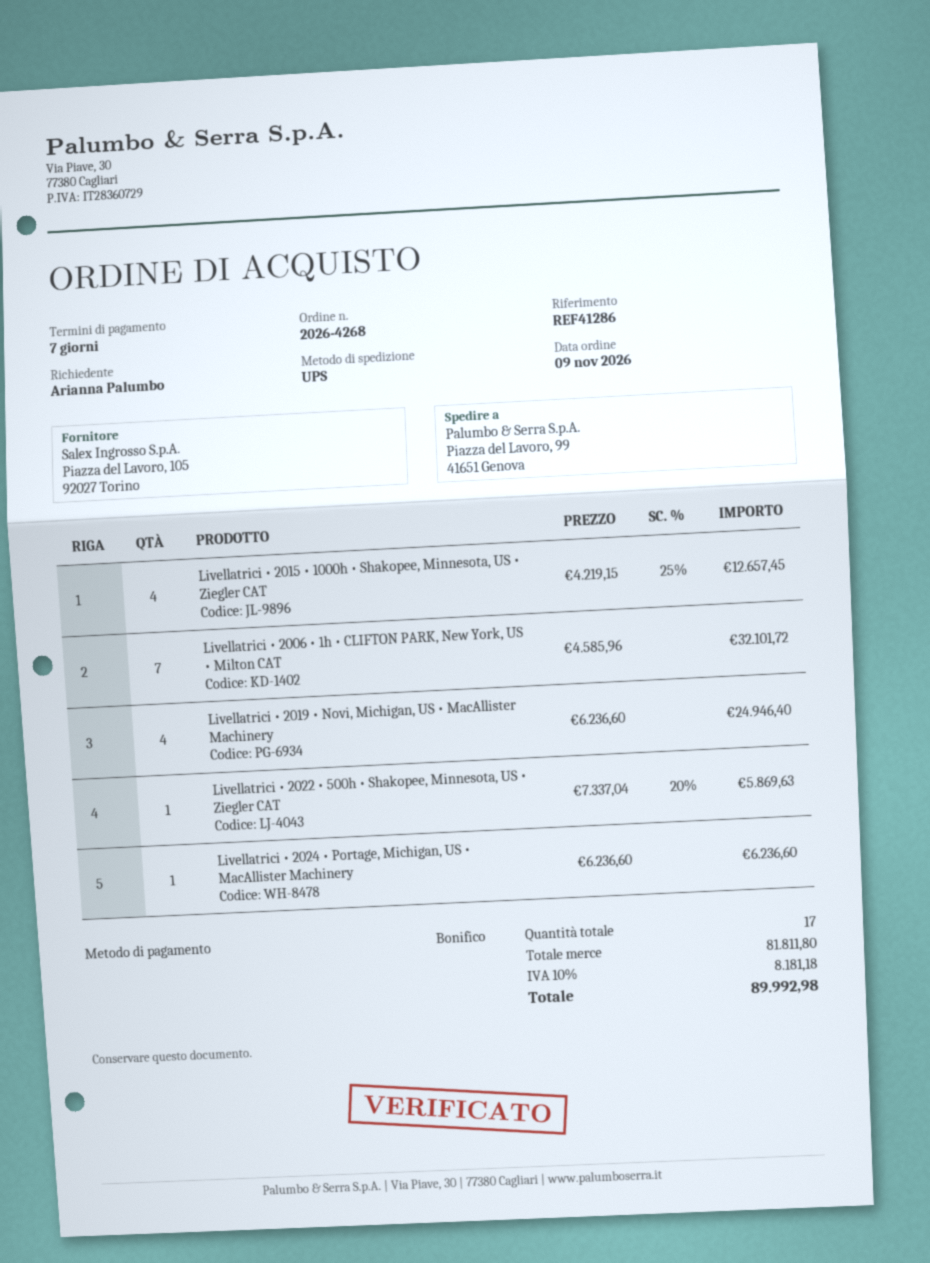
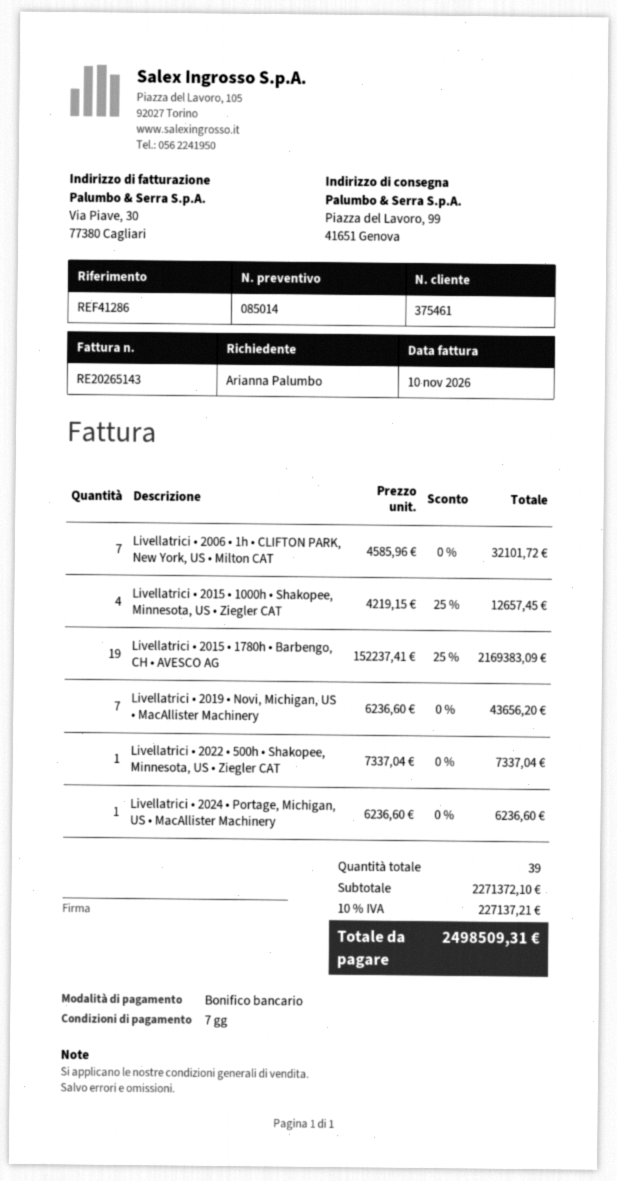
Livellatrici • 2019 • Novi, Michigan, US • MacAllister Machinery: 4 x 6236.60 = 24946.40 -> 7 x 6236.60 = 43656.20
Livellatrici • 2022 • 500h • Shakopee, Minnesota, US • Ziegler CAT: 1 x 7337.04 - 20% = 5869.63 -> 1 x 7337.04 = 7337.04
Livellatrici • 2015 • 1780h • Barbengo, CH • AVESCO AG: none -> 19 x 152237.41 - 25% = 2169383.09
total quantity: 17 -> 39
subtotal: 81811.80 -> 2271372.10
tax: 10% = 8181.18 -> 10% = 227137.21
total: 89992.98 -> 2498509.31

